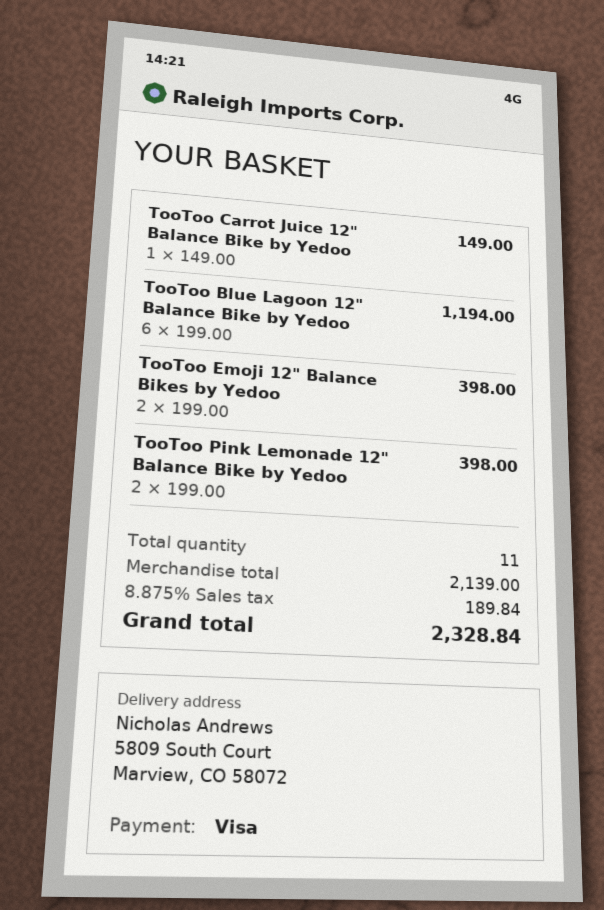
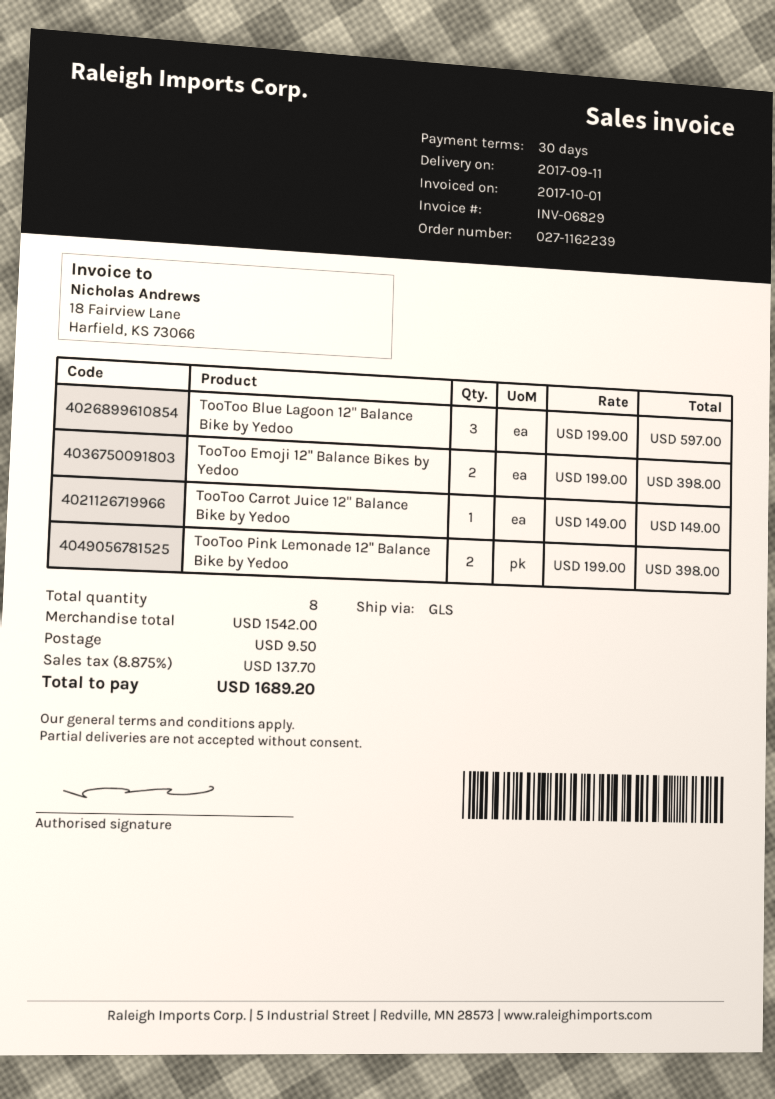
TooToo Blue Lagoon 12" Balance Bike by Yedoo: 6 x 199.00 = 1194.00 -> 3 x 199.00 = 597.00
total quantity: 11 -> 8
subtotal: 2139.00 -> 1542.00
shipping: none -> 9.50
tax: 8.875% = 189.84 -> 8.875% = 137.70
total: 2328.84 -> 1689.20

